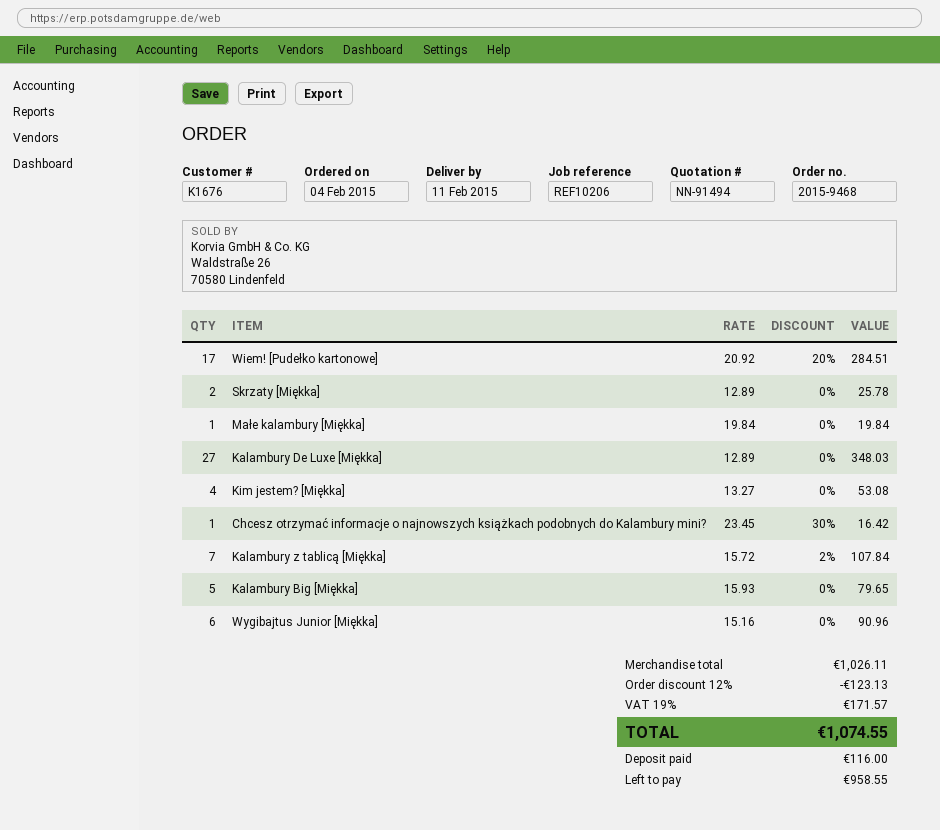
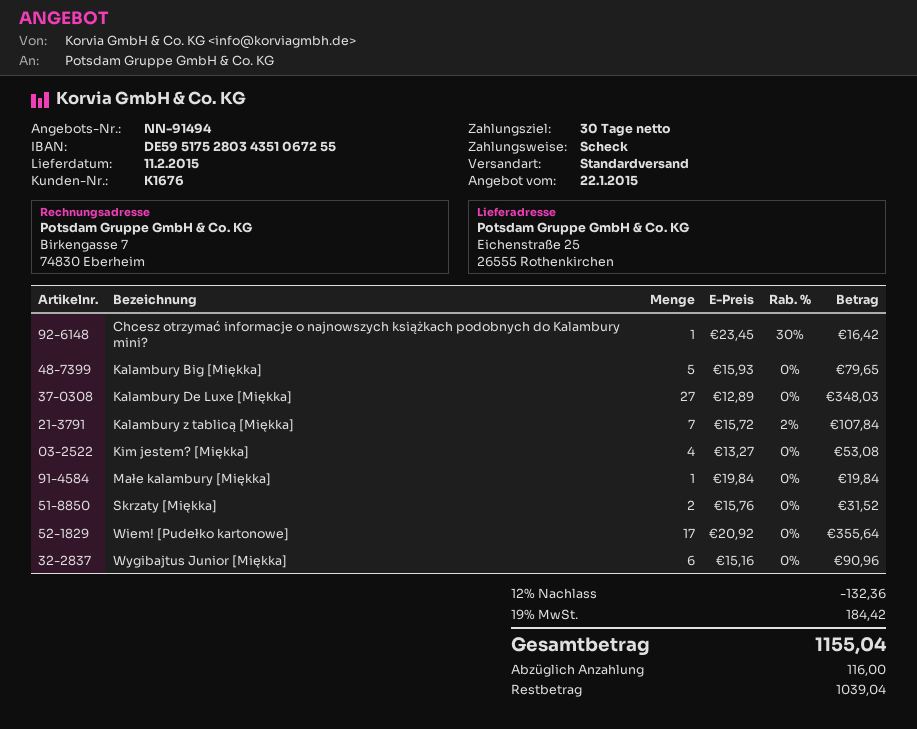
Wiem! [Pudełko kartonowe]: 17 x 20.92 - 20% = 284.51 -> 17 x 20.92 = 355.64
Skrzaty [Miękka]: 2 x 12.89 = 25.78 -> 2 x 15.76 = 31.52
discount: 12% = 123.13 -> 12% = 132.36
tax: 19% = 171.57 -> 19% = 184.42
total: 1074.55 -> 1155.04
balance: 958.55 -> 1039.04

